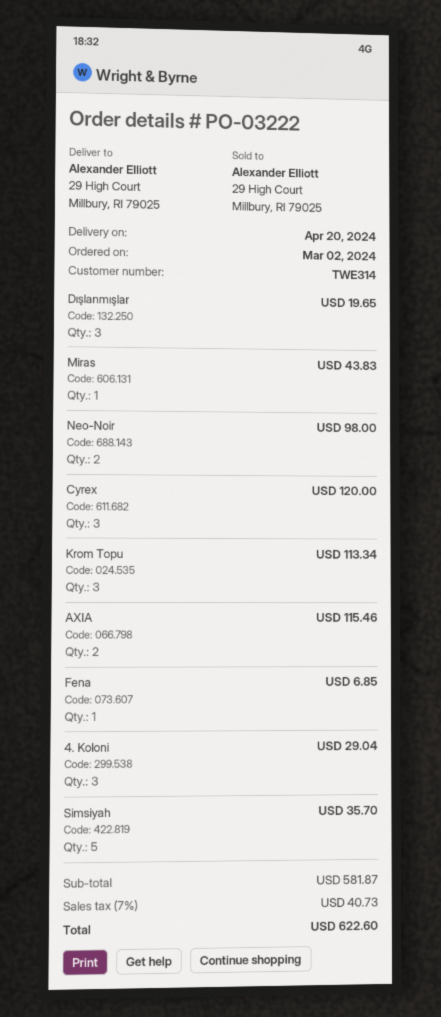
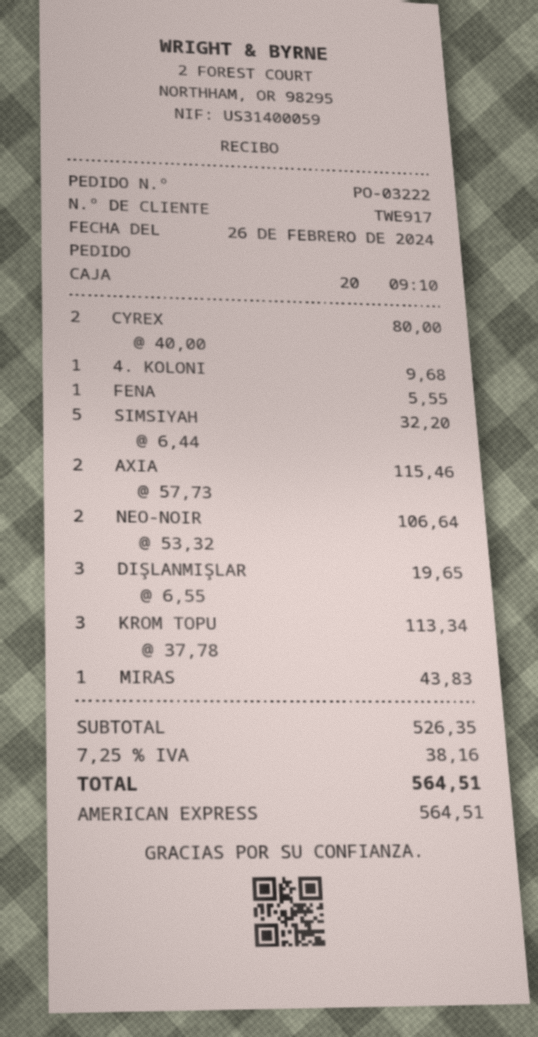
order date: 2024-03-02 -> 2024-02-26
customer number: TWE314 -> TWE917
Neo-Noir: 2 for 98.00 -> 2 for 106.64
Cyrex: 3 for 120.00 -> 2 for 80.00
Fena: 1 for 6.85 -> 1 for 5.55
4. Koloni: 3 for 29.04 -> 1 for 9.68
Simsiyah: 5 for 35.70 -> 5 for 32.20
subtotal: 581.87 -> 526.35
tax: 7% = 40.73 -> 7.25% = 38.16
total: 622.60 -> 564.51

